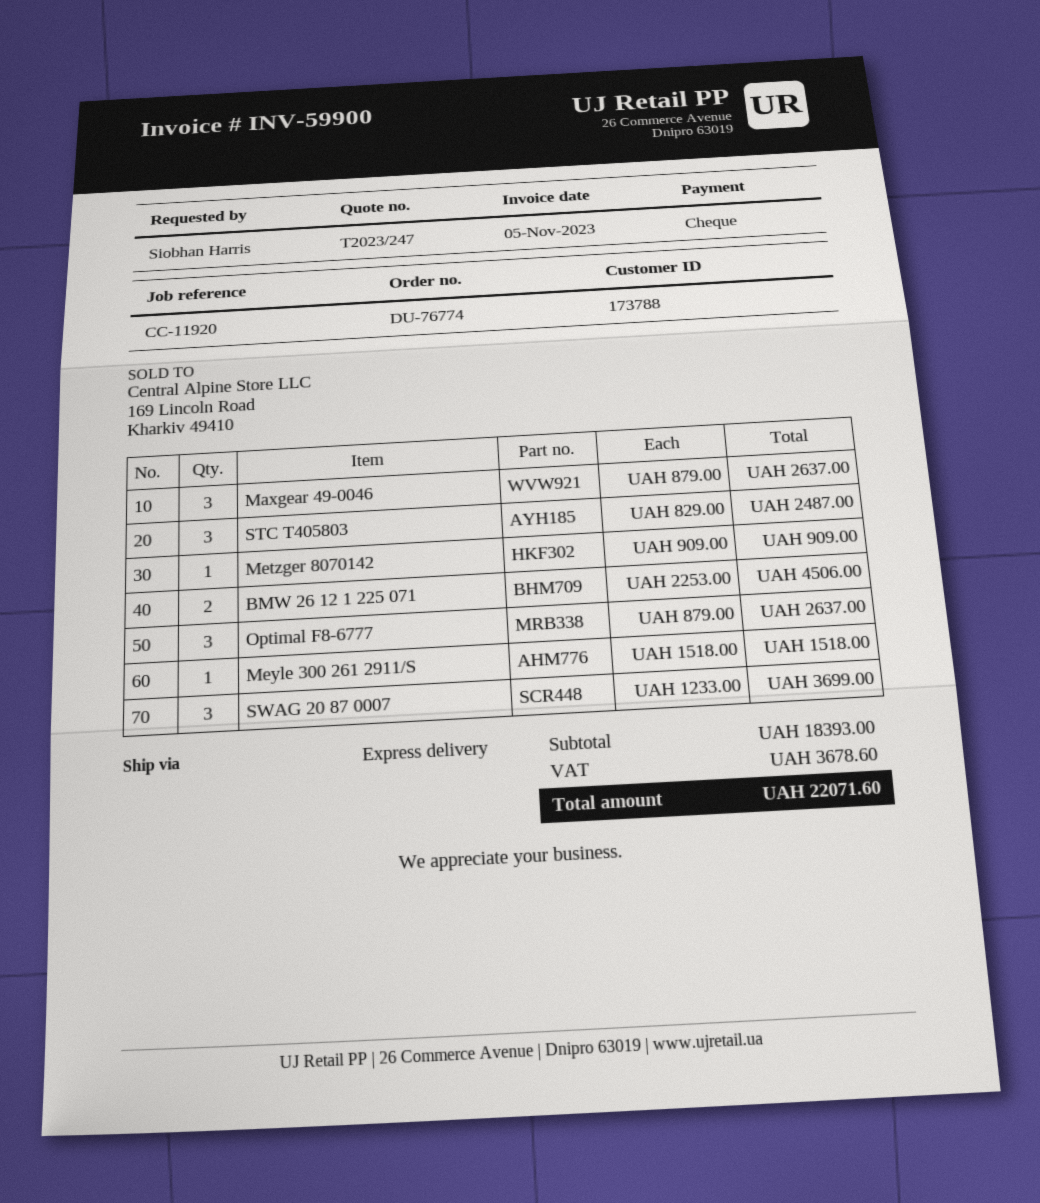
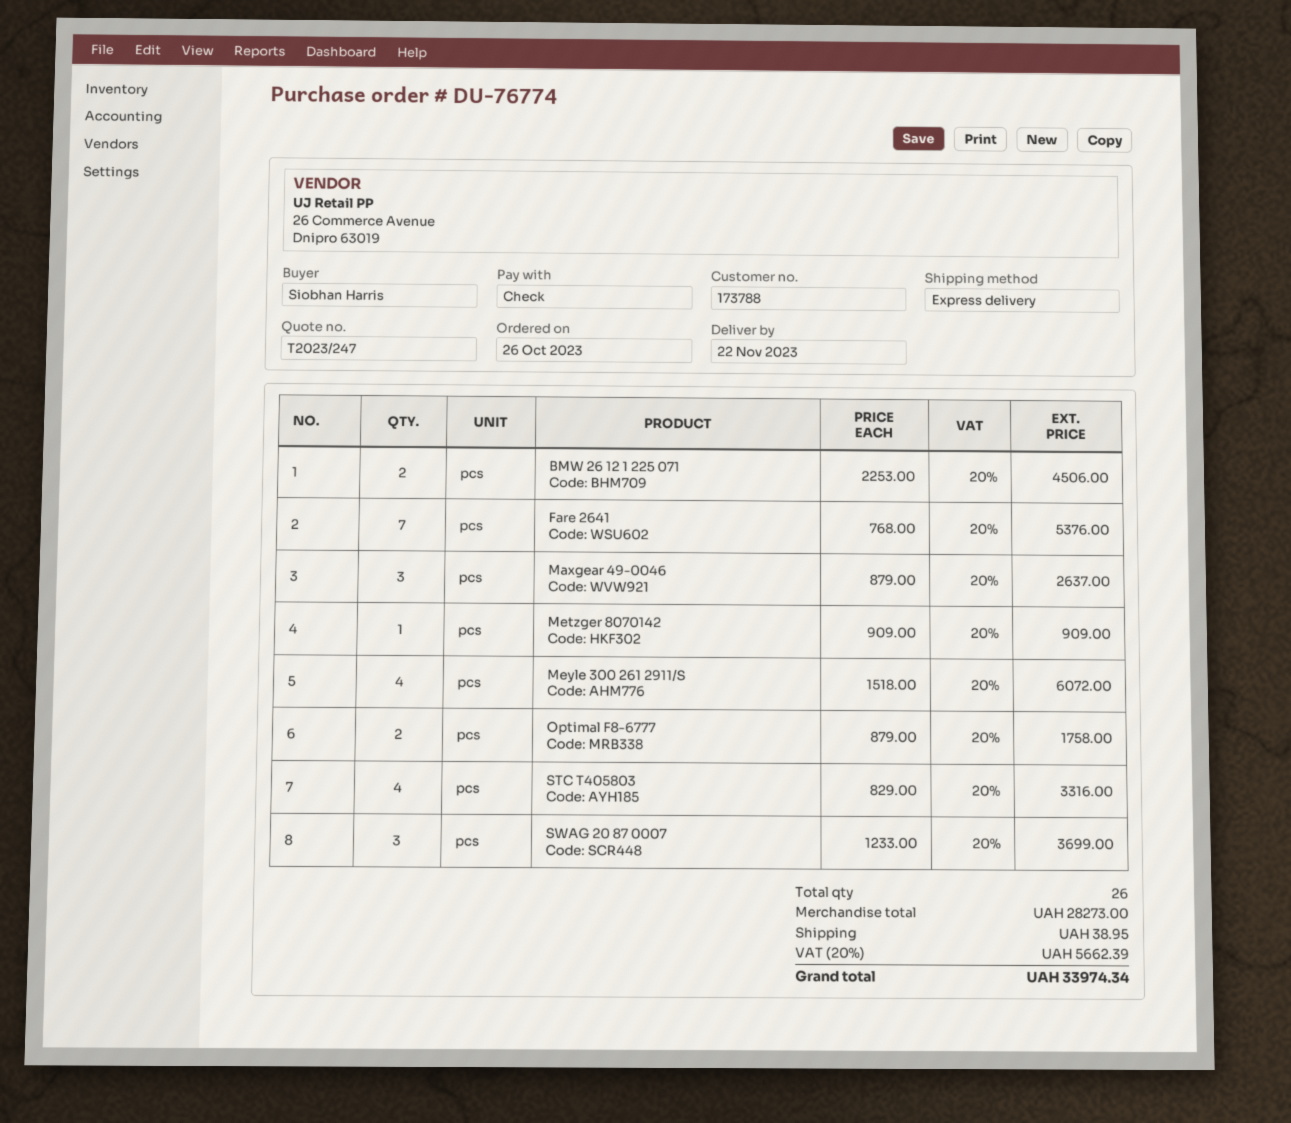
STC T405803: 3 x 829.00 = 2487.00 -> 4 x 829.00 = 3316.00
Optimal F8-6777: 3 x 879.00 = 2637.00 -> 2 x 879.00 = 1758.00
Meyle 300 261 2911/S: 1 x 1518.00 = 1518.00 -> 4 x 1518.00 = 6072.00
Fare 2641: none -> 7 x 768.00 = 5376.00
subtotal: 18393.00 -> 28273.00
shipping: none -> 38.95
tax: 3678.60 -> 5662.39
total: 22071.60 -> 33974.34

